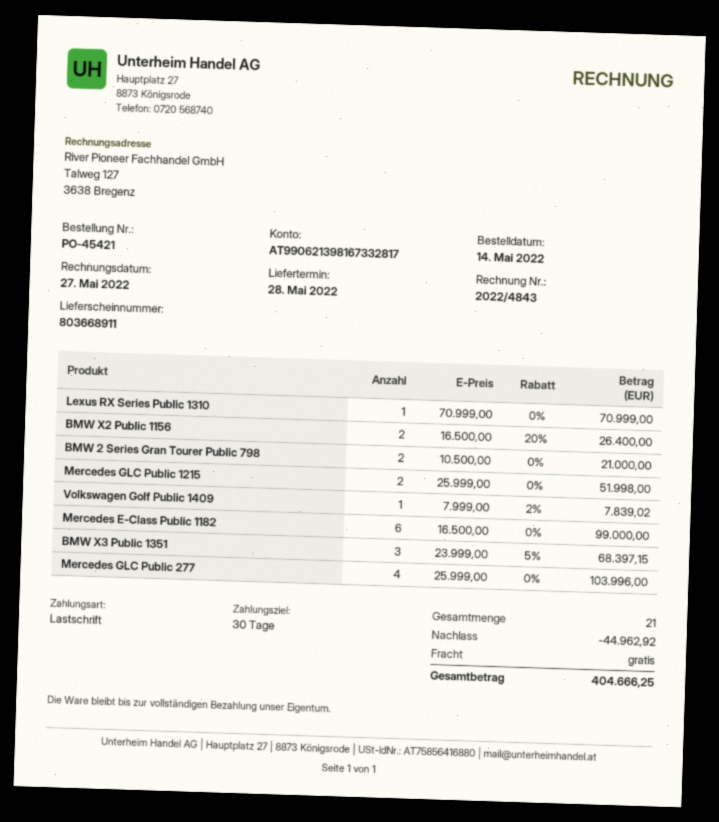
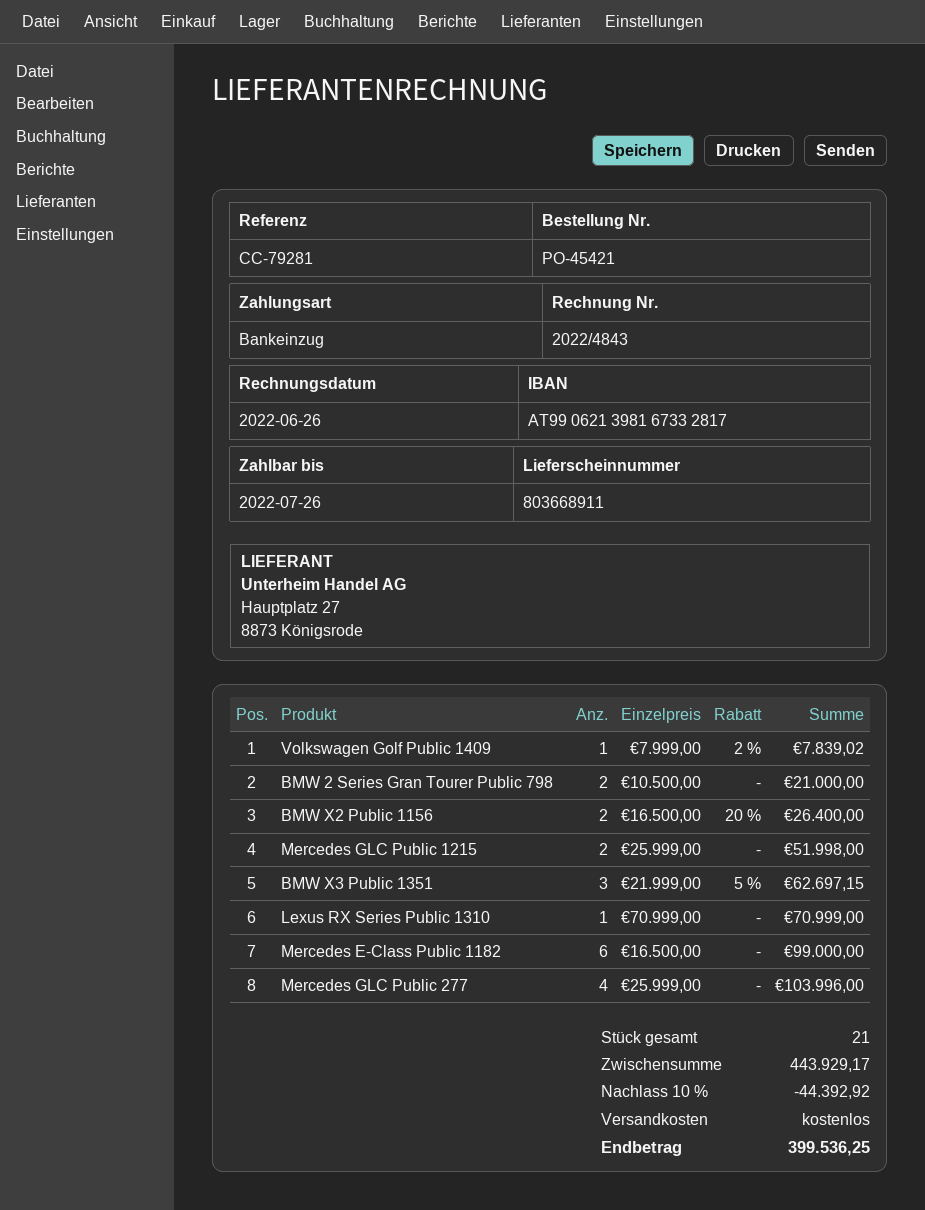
invoice date: 2022-05-27 -> 2022-06-26
BMW X3 Public 1351: 3 x 23999.00 - 5% = 68397.15 -> 3 x 21999.00 - 5% = 62697.15
discount: 44962.92 -> 44392.92
total: 404666.25 -> 399536.25

